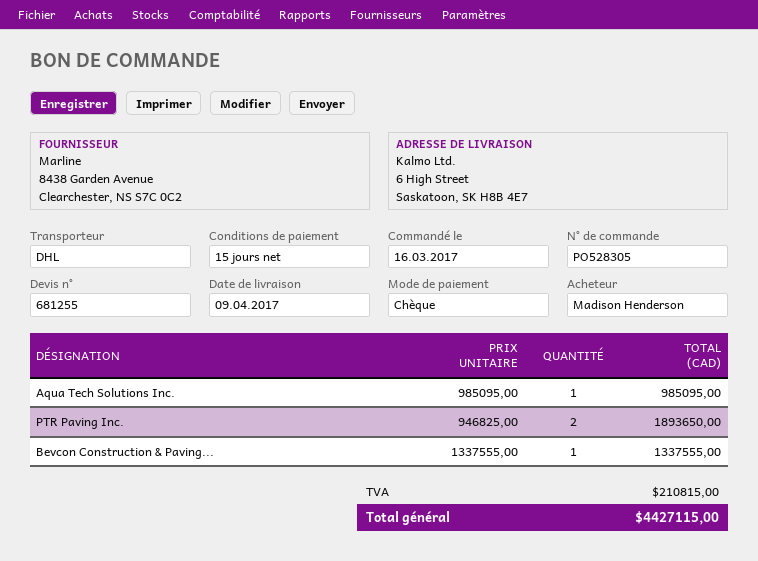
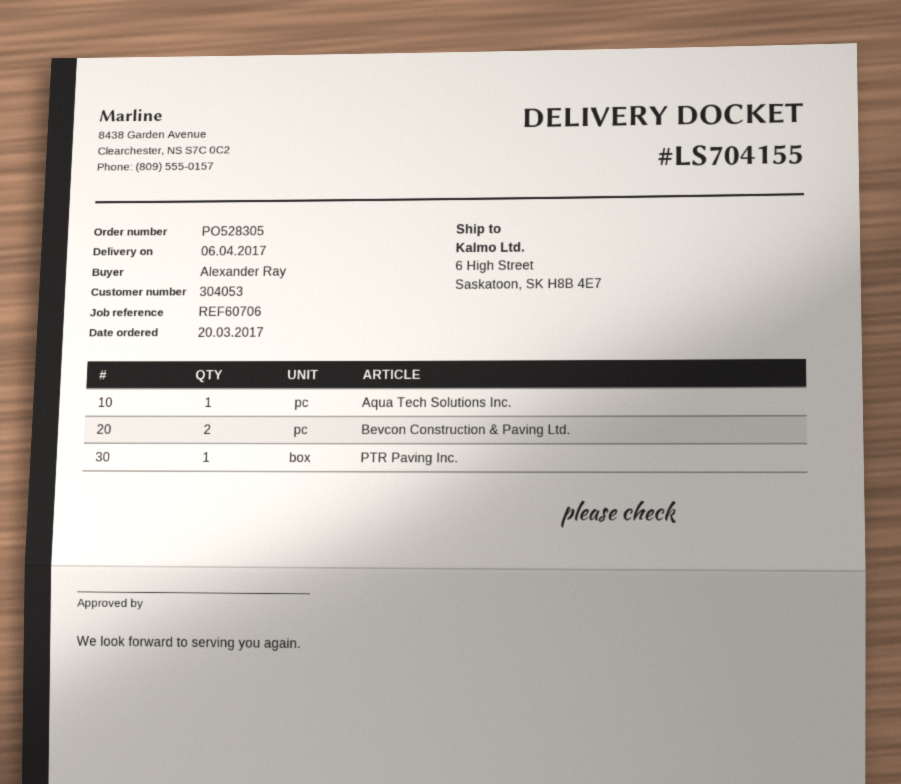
order date: 2017-03-16 -> 2017-03-20
delivery date: 2017-04-09 -> 2017-04-06
ordered by: Madison Henderson -> Alexander Ray
PTR Paving Inc.: 2 -> 1
Bevcon Construction & Paving...: 1 -> 2

